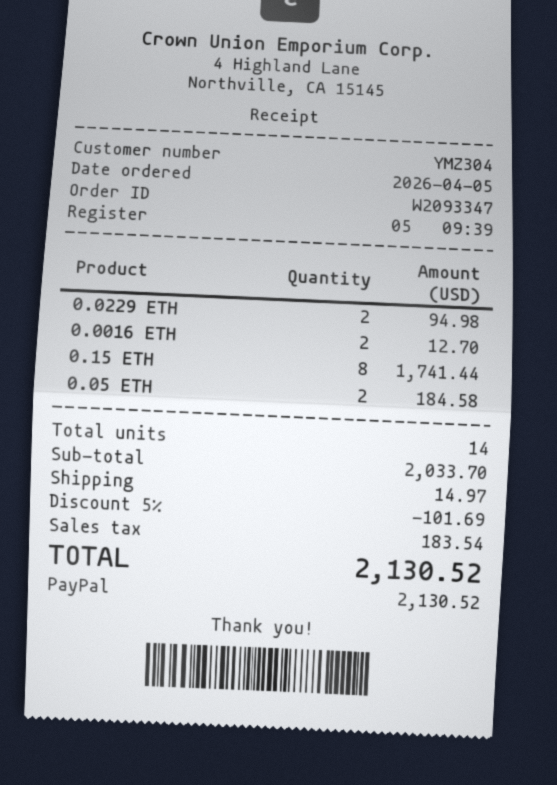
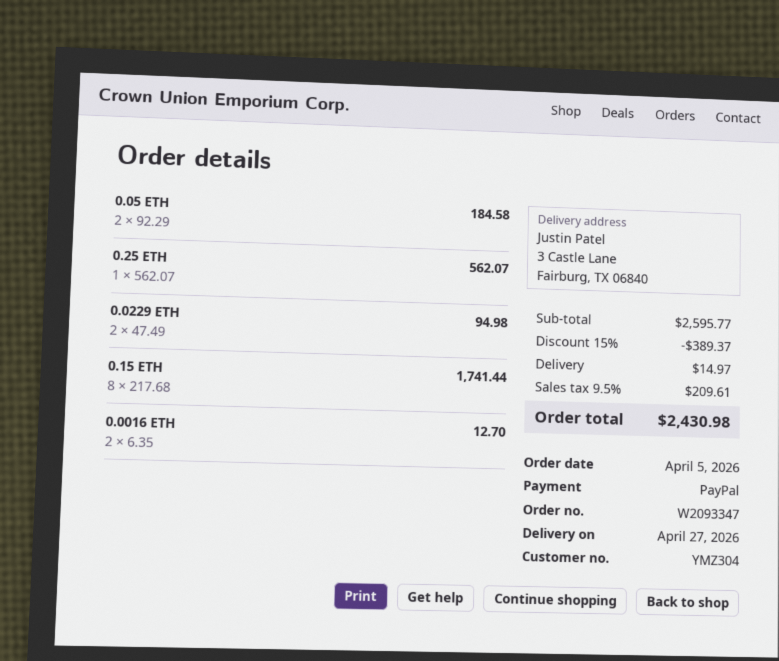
0.25 ETH: none -> 1 for 562.07
subtotal: 2033.70 -> 2595.77
discount: 5% = 101.69 -> 15% = 389.37
tax: 183.54 -> 209.61
total: 2130.52 -> 2430.98

